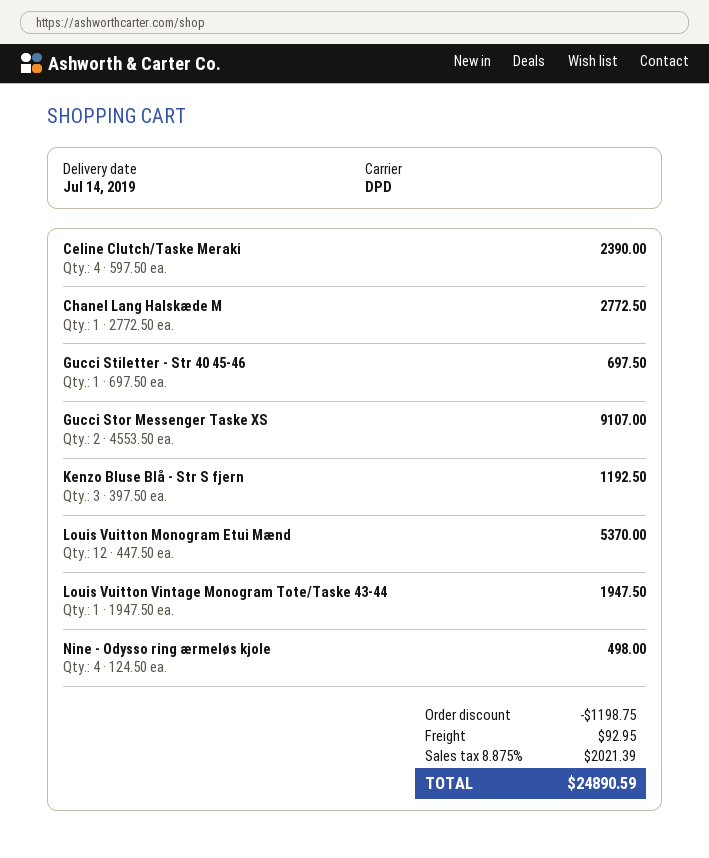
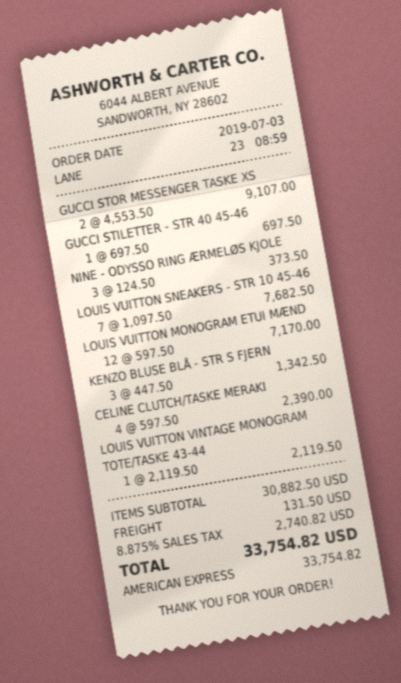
Chanel Lang Halskæde M: 1 x 2772.50 = 2772.50 -> none
Kenzo Bluse Blå - Str S fjern: 3 x 397.50 = 1192.50 -> 3 x 447.50 = 1342.50
Louis Vuitton Monogram Etui Mænd: 12 x 447.50 = 5370.00 -> 12 x 597.50 = 7170.00
Louis Vuitton Vintage Monogram Tote/Taske 43-44: 1 x 1947.50 = 1947.50 -> 1 x 2119.50 = 2119.50
Nine - Odysso ring ærmeløs kjole: 4 x 124.50 = 498.00 -> 3 x 124.50 = 373.50
LOUIS VUITTON SNEAKERS - STR 10 45-46: none -> 7 x 1097.50 = 7682.50
discount: 1198.75 -> none
shipping: 92.95 -> 131.50
tax: 8.875% = 2021.39 -> 8.875% = 2740.82
total: 24890.59 -> 33754.82

